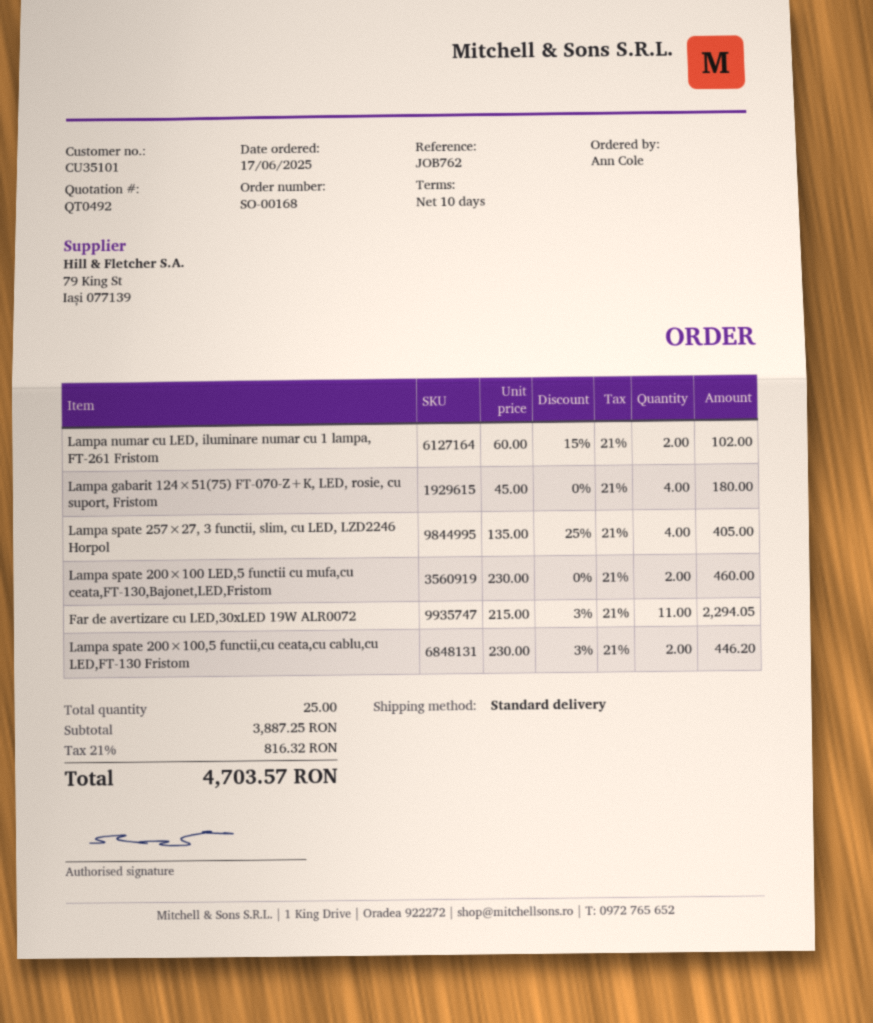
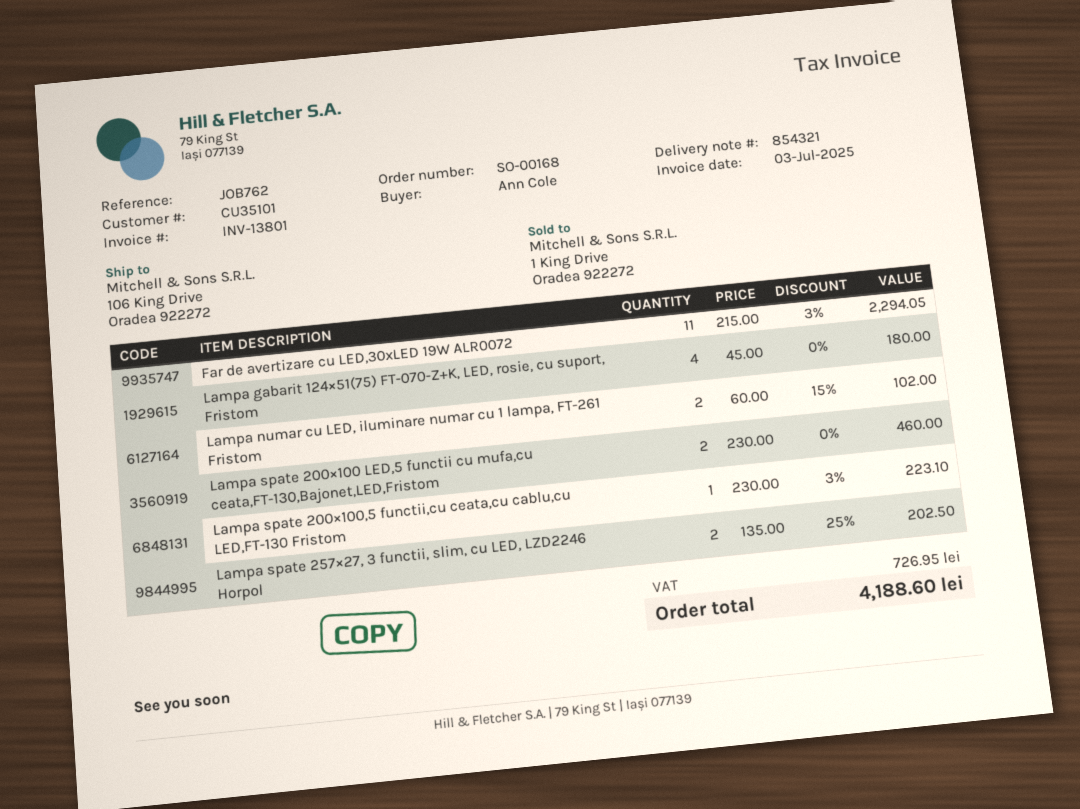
Lampa spate 257×27, 3 functii, slim, cu LED, LZD2246 Horpol: 4 x 135.00 - 25% = 405.00 -> 2 x 135.00 - 25% = 202.50
Lampa spate 200×100,5 functii,cu ceata,cu cablu,cu LED,FT-130 Fristom: 2 x 230.00 - 3% = 446.20 -> 1 x 230.00 - 3% = 223.10
tax: 816.32 -> 726.95
total: 4703.57 -> 4188.60

